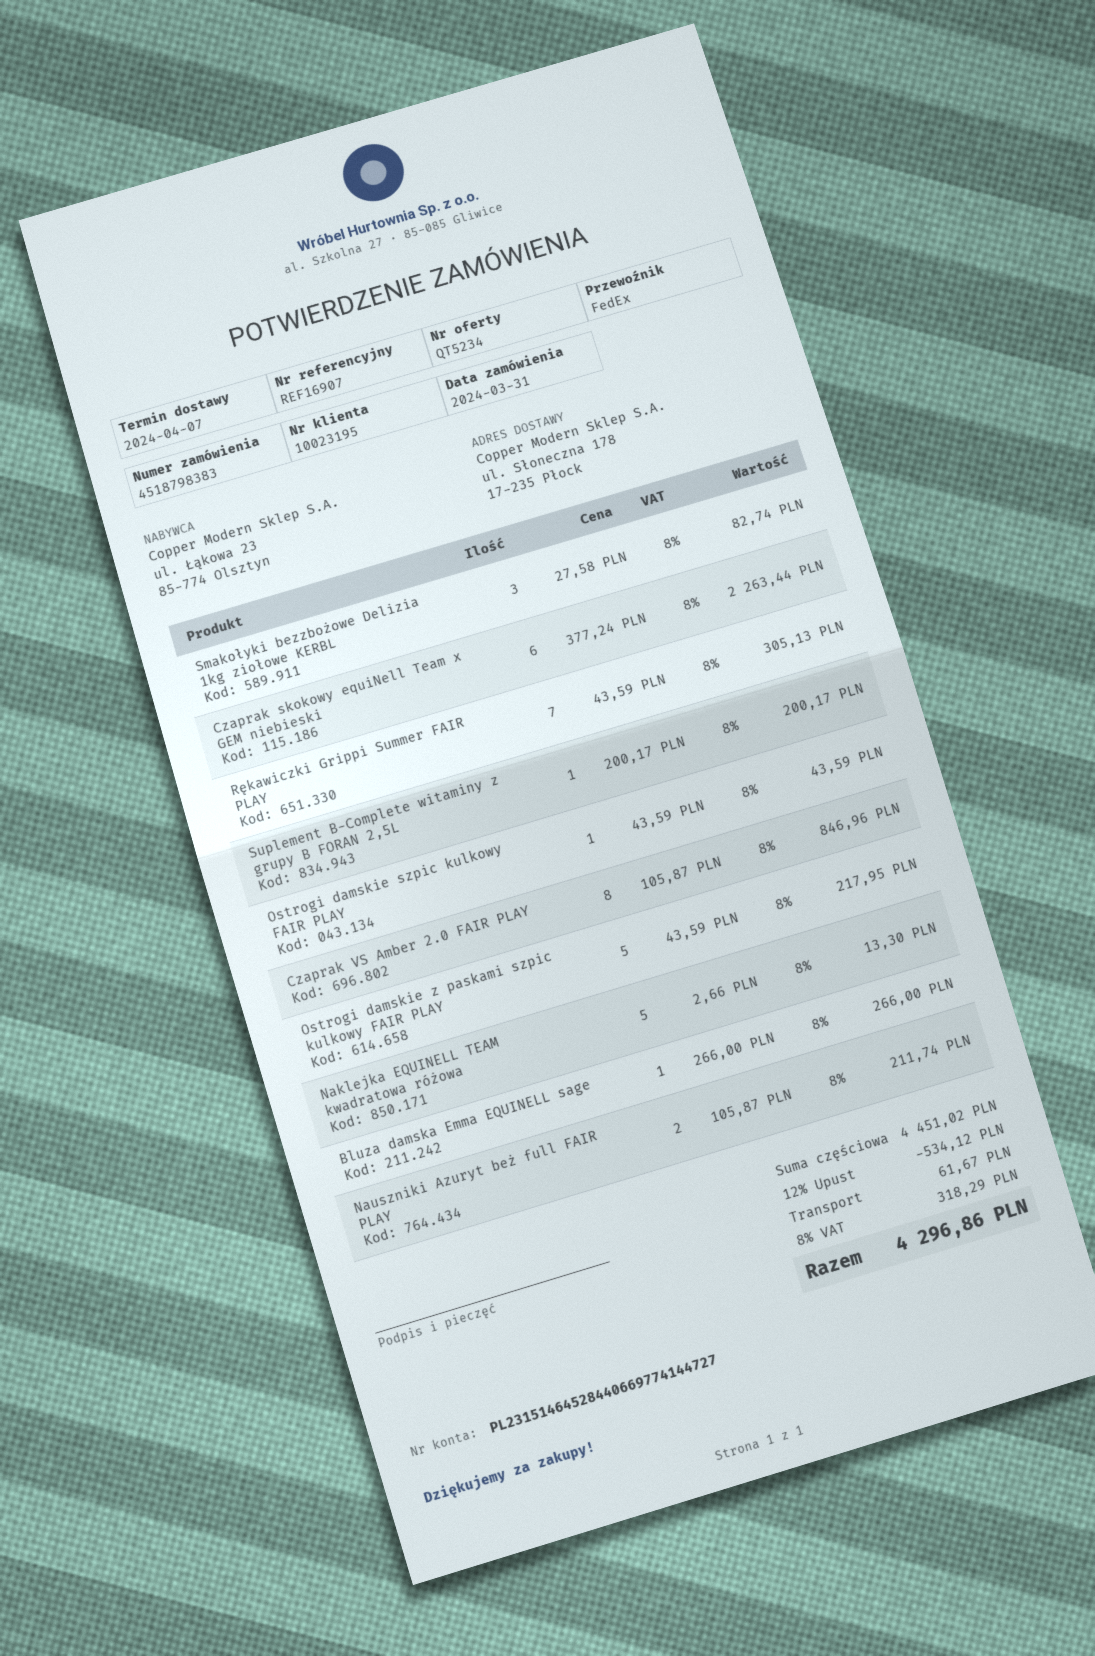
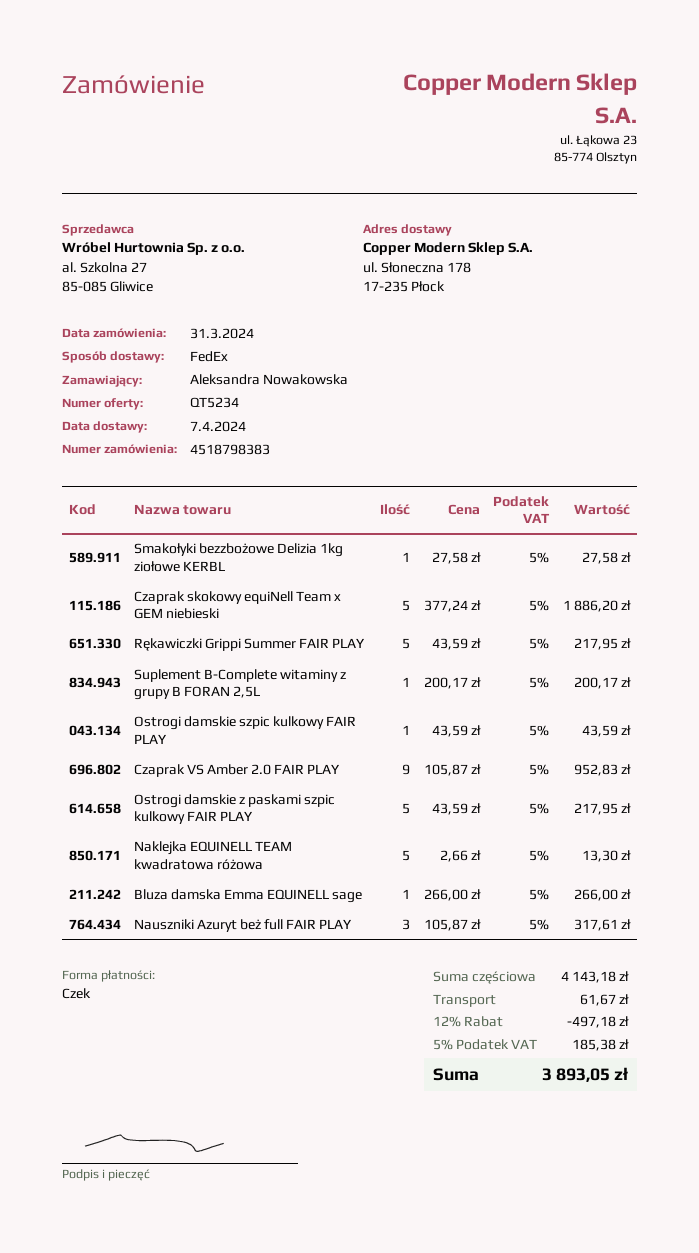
Smakołyki bezzbożowe Delizia 1kg ziołowe KERBL: 3 x 27.58 = 82.74 -> 1 x 27.58 = 27.58
Czaprak skokowy equiNell Team x GEM niebieski: 6 x 377.24 = 2263.44 -> 5 x 377.24 = 1886.20
Rękawiczki Grippi Summer FAIR PLAY: 7 x 43.59 = 305.13 -> 5 x 43.59 = 217.95
Czaprak VS Amber 2.0 FAIR PLAY: 8 x 105.87 = 846.96 -> 9 x 105.87 = 952.83
Nauszniki Azuryt beż full FAIR PLAY: 2 x 105.87 = 211.74 -> 3 x 105.87 = 317.61
subtotal: 4451.02 -> 4143.18
discount: 12% = 534.12 -> 12% = 497.18
tax: 8% = 318.29 -> 5% = 185.38
total: 4296.86 -> 3893.05

